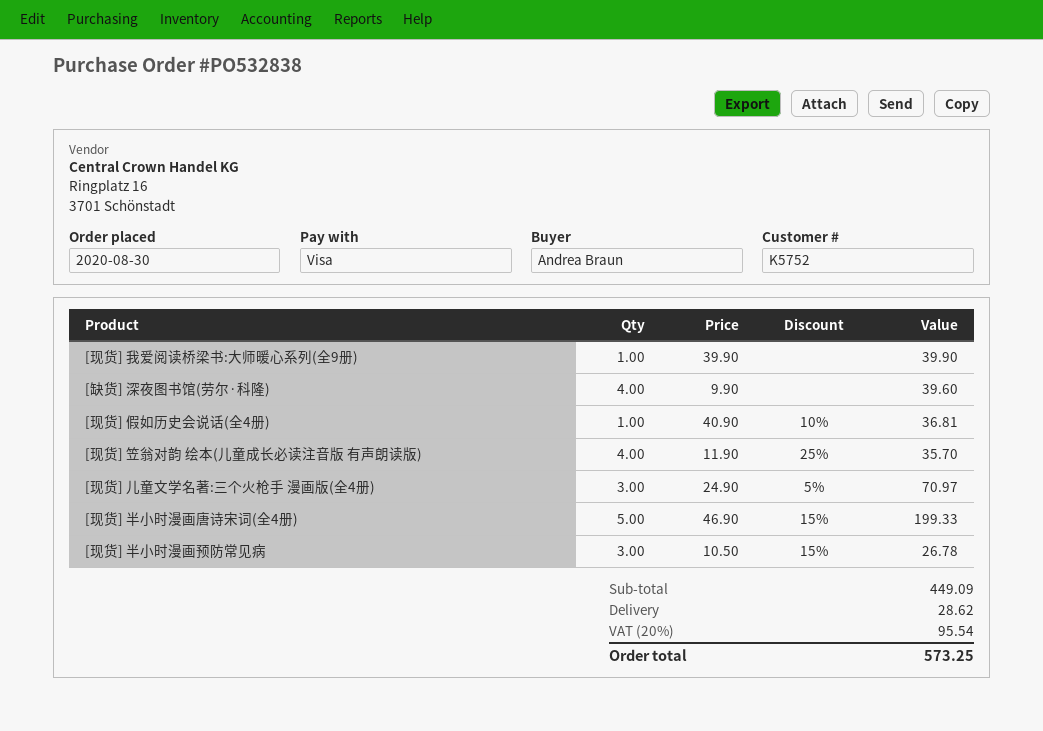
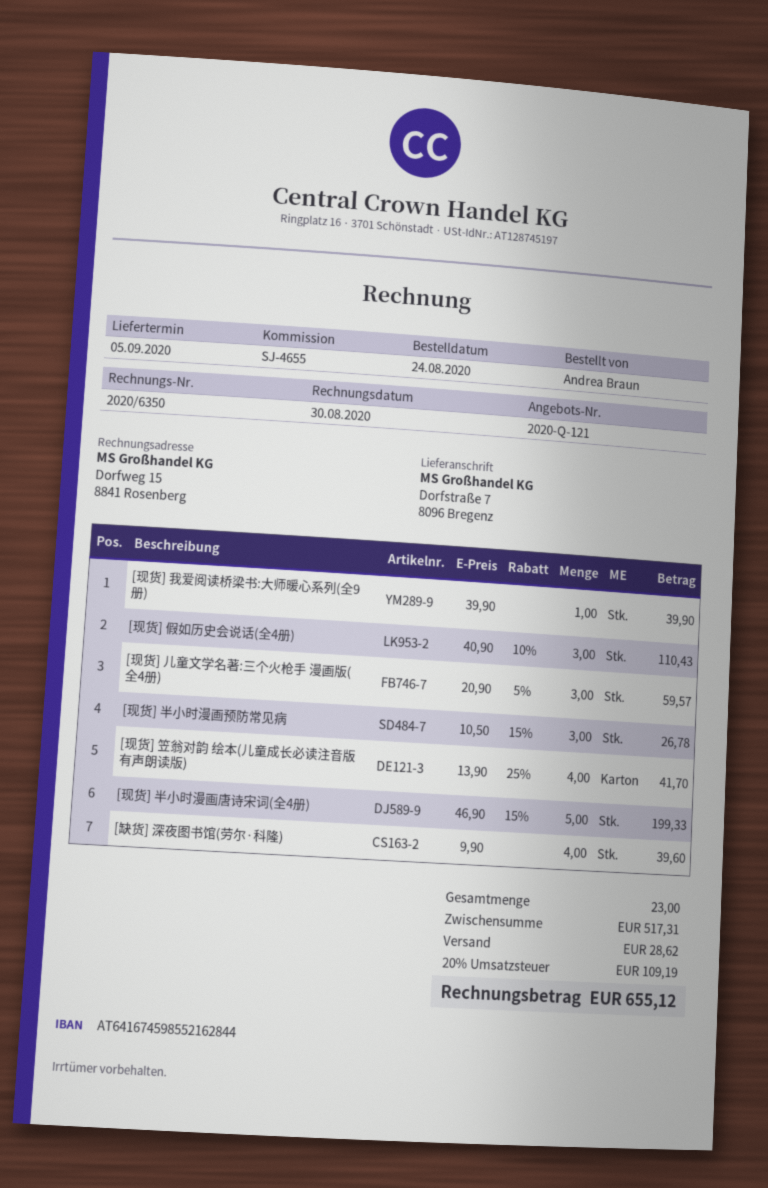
order date: 2020-08-30 -> 2020-08-24
[现货] 假如历史会说话(全4册): 1 x 40.90 - 10% = 36.81 -> 3 x 40.90 - 10% = 110.43
[现货] 笠翁对韵 绘本(儿童成长必读注音版 有声朗读版): 4 x 11.90 - 25% = 35.70 -> 4 x 13.90 - 25% = 41.70
[现货] 儿童文学名著:三个火枪手 漫画版(全4册): 3 x 24.90 - 5% = 70.97 -> 3 x 20.90 - 5% = 59.57
subtotal: 449.09 -> 517.31
tax: 20% = 95.54 -> 20% = 109.19
total: 573.25 -> 655.12

